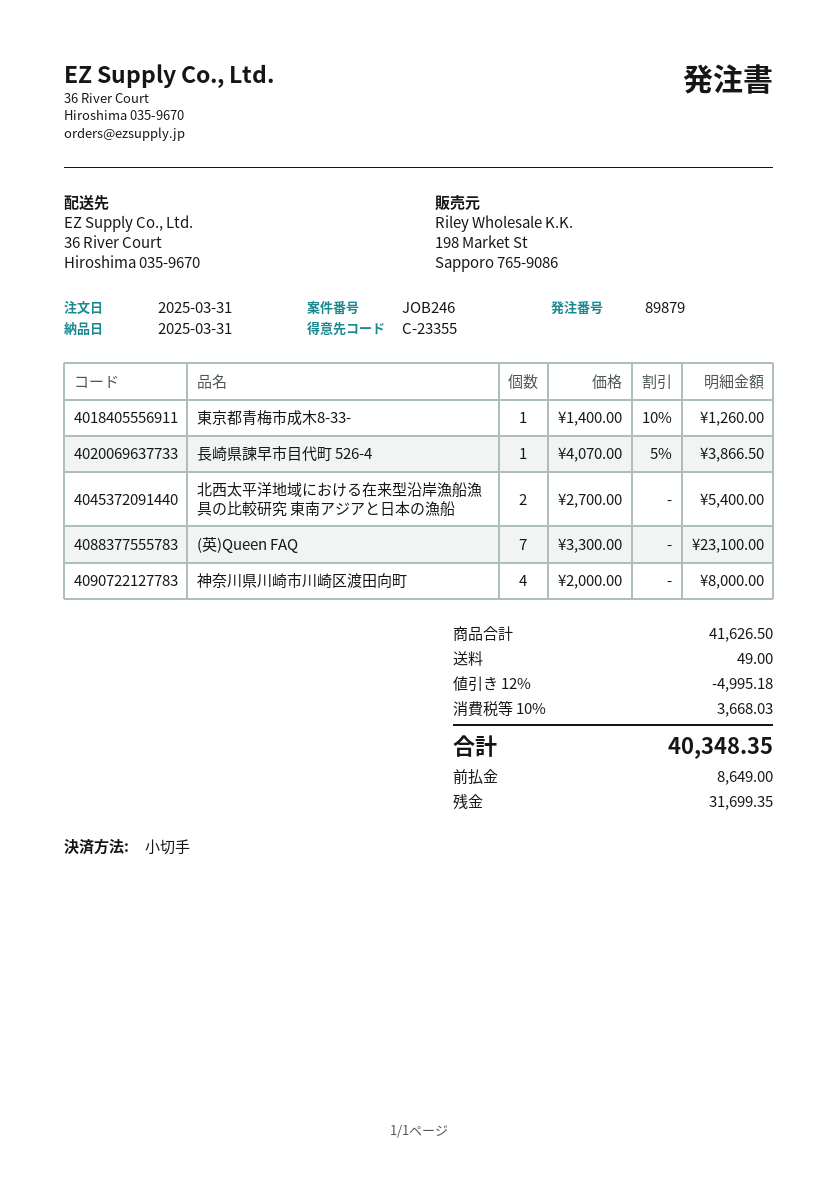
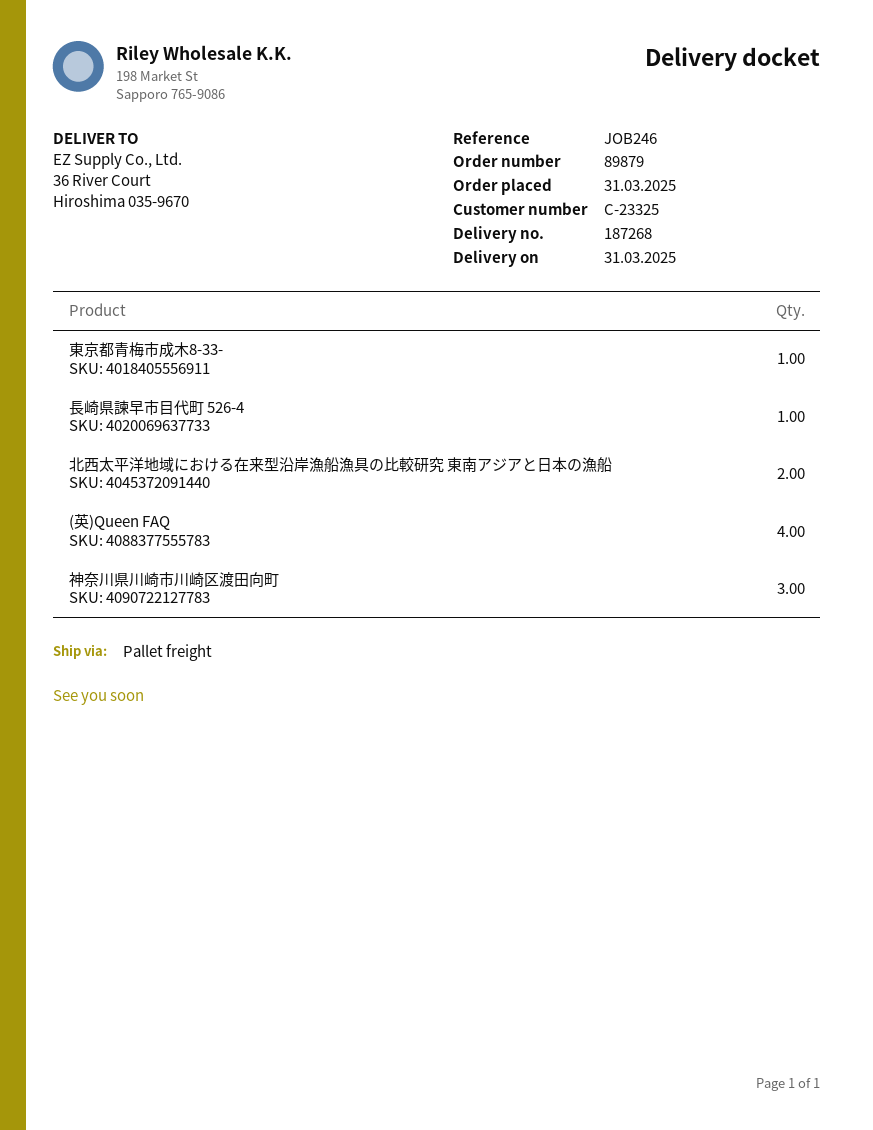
customer number: C-23355 -> C-23325
(英)Queen FAQ: 7 -> 4
神奈川県川崎市川崎区渡田向町: 4 -> 3

